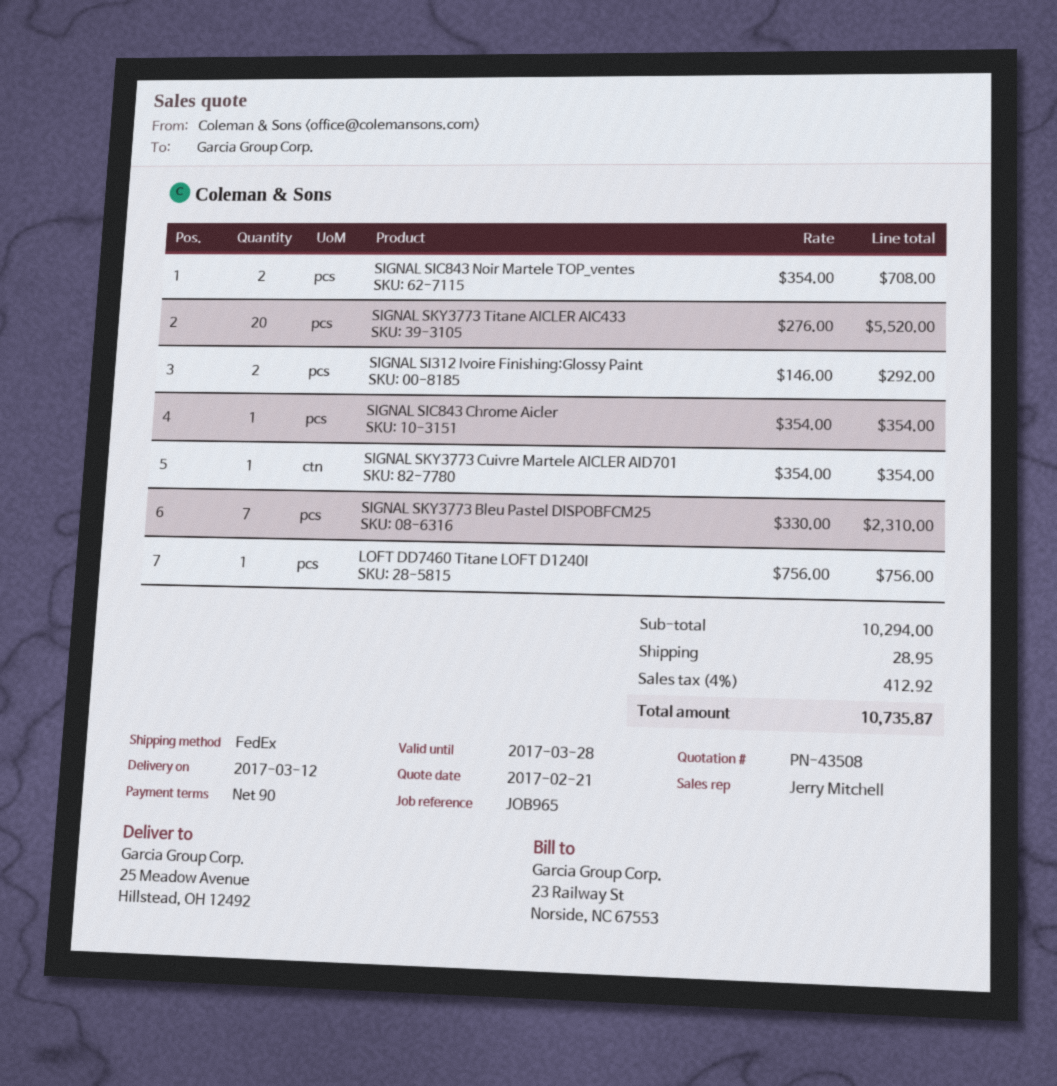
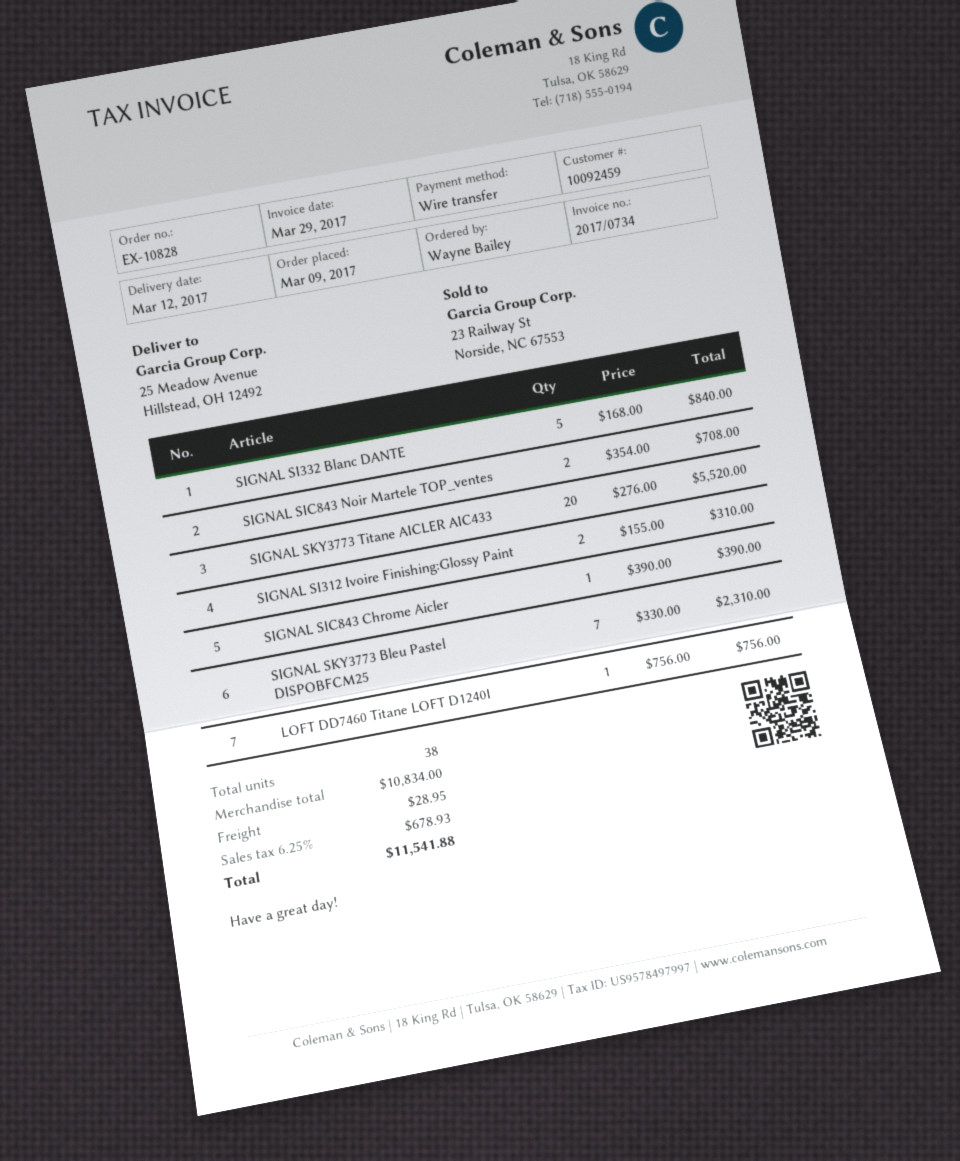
SIGNAL SI312 Ivoire Finishing:Glossy Paint: 2 x 146.00 = 292.00 -> 2 x 155.00 = 310.00
SIGNAL SIC843 Chrome Aicler: 1 x 354.00 = 354.00 -> 1 x 390.00 = 390.00
SIGNAL SKY3773 Cuivre Martele AICLER AID701: 1 x 354.00 = 354.00 -> none
SIGNAL SI332 Blanc DANTE: none -> 5 x 168.00 = 840.00
subtotal: 10294.00 -> 10834.00
tax: 4% = 412.92 -> 6.25% = 678.93
total: 10735.87 -> 11541.88

